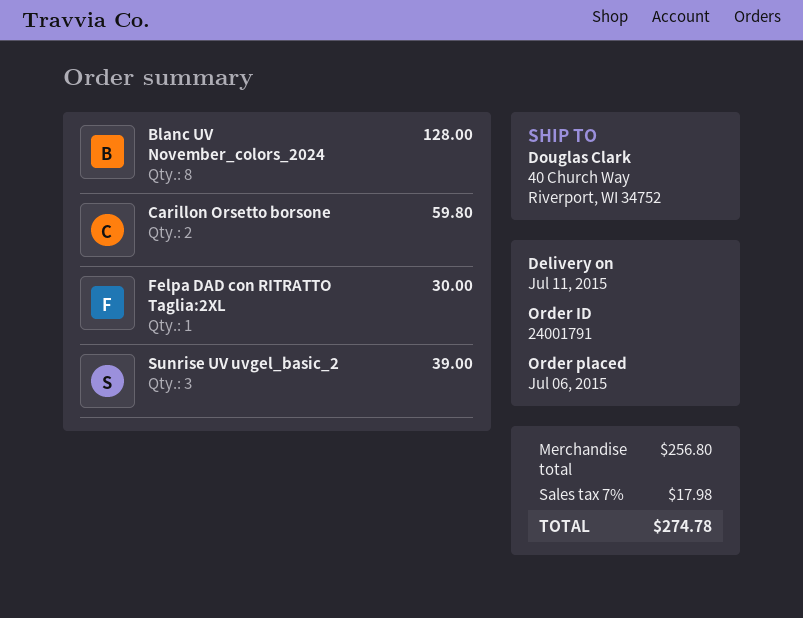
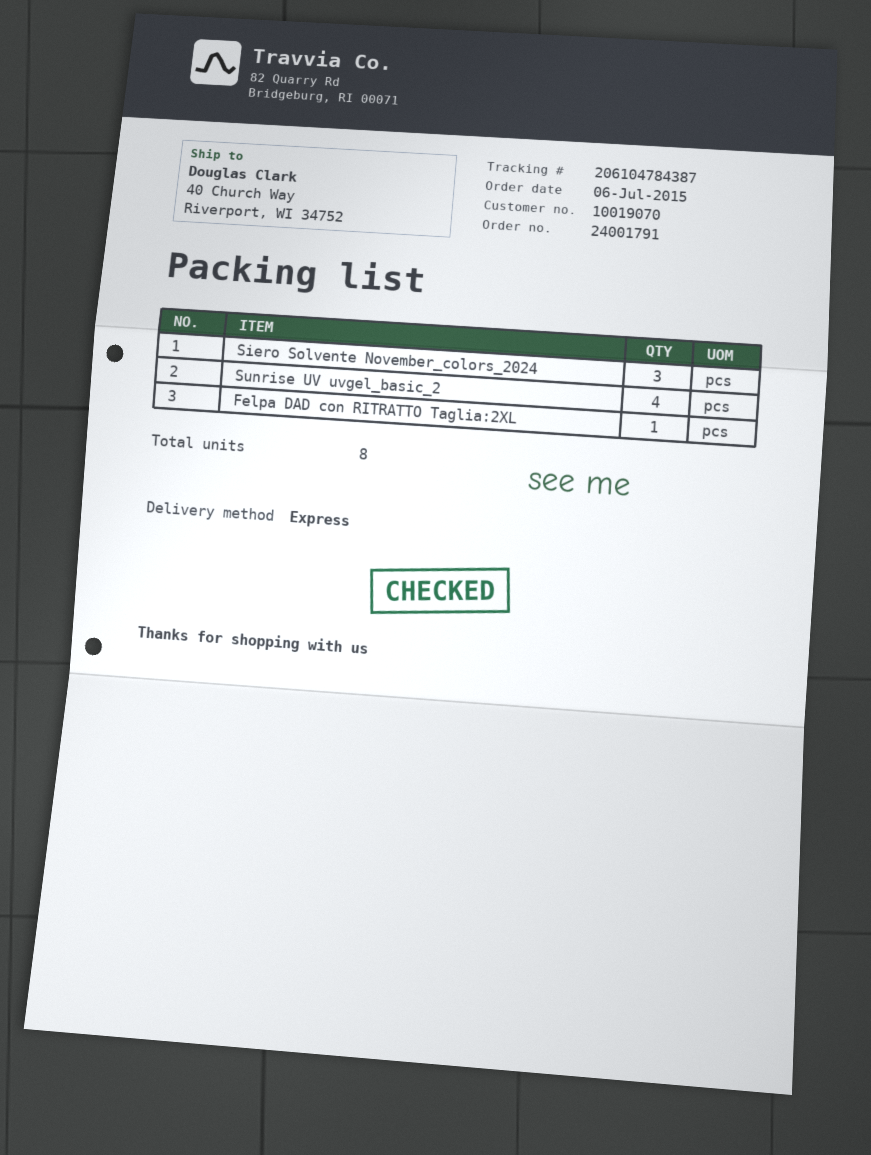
Blanc UV November_colors_2024: 8 -> none
Carillon Orsetto borsone: 2 -> none
Sunrise UV uvgel_basic_2: 3 -> 4
Siero Solvente November_colors_2024: none -> 3

